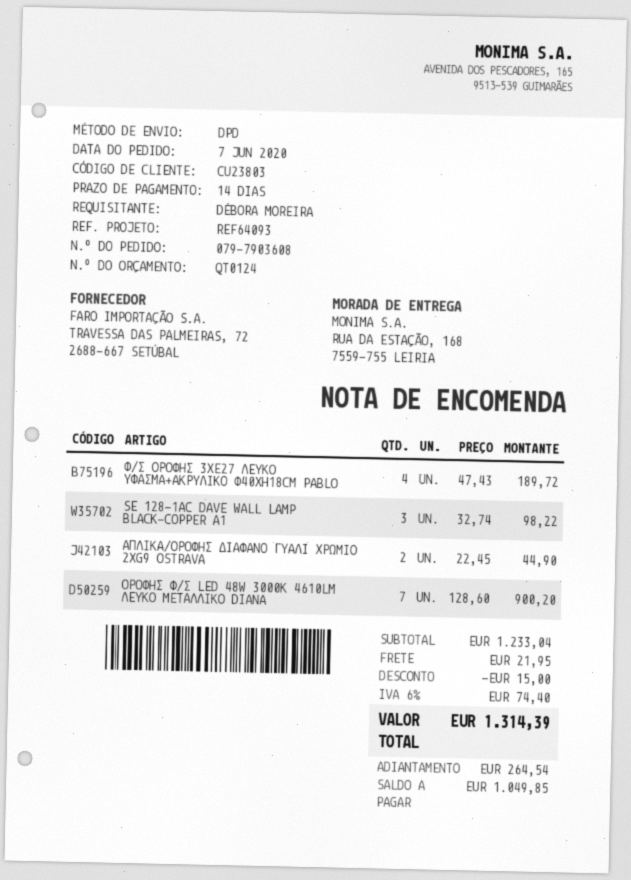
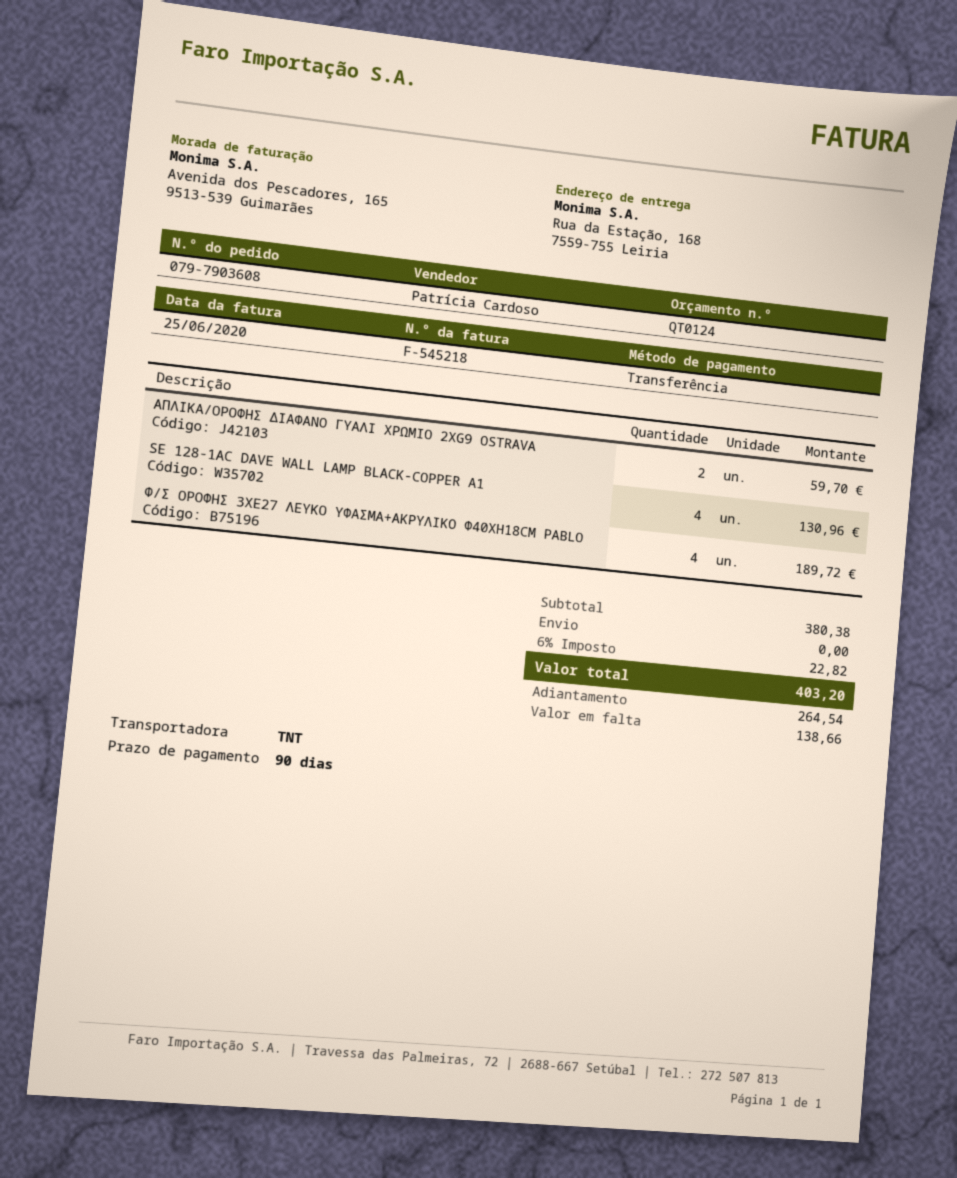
payment terms: 14 days -> 90 days
shipping method: DPD -> TNT
SE 128-1AC DAVE WALL LAMP BLACK-COPPER A1: 3 for 98.22 -> 4 for 130.96
ΑΠΛΙΚΑ/ΟΡΟΦΗΣ ΔΙΑΦΑΝΟ ΓΥΑΛΙ ΧΡΩΜΙΟ 2ΧG9 OSTRAVA: 2 for 44.90 -> 2 for 59.70
ΟΡΟΦΗΣ Φ/Σ LED 48W 3000K 4610LM ΛΕΥΚΟ ΜΕΤΑΛΛΙΚΟ DIANA: 7 for 900.20 -> none
subtotal: 1233.04 -> 380.38
discount: 15.00 -> none
shipping: 21.95 -> 0.00
tax: 6% = 74.40 -> 6% = 22.82
total: 1314.39 -> 403.20
balance: 1049.85 -> 138.66

